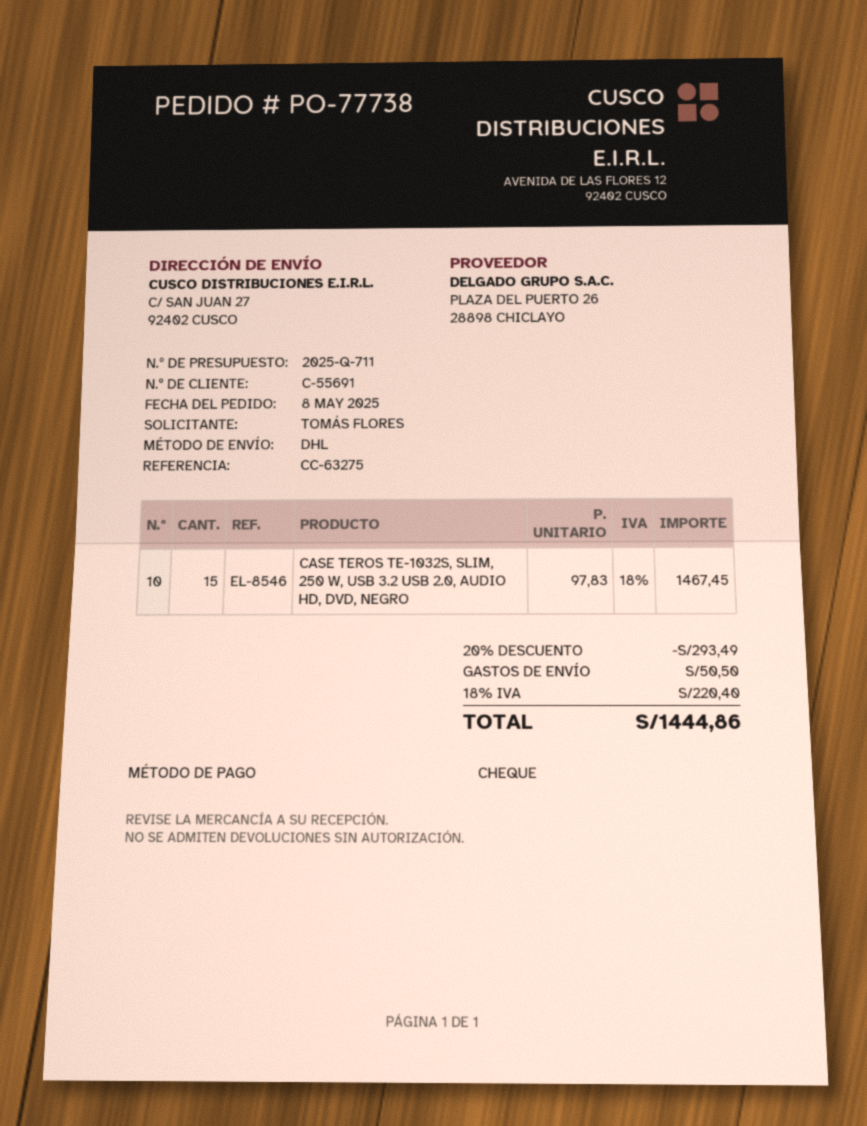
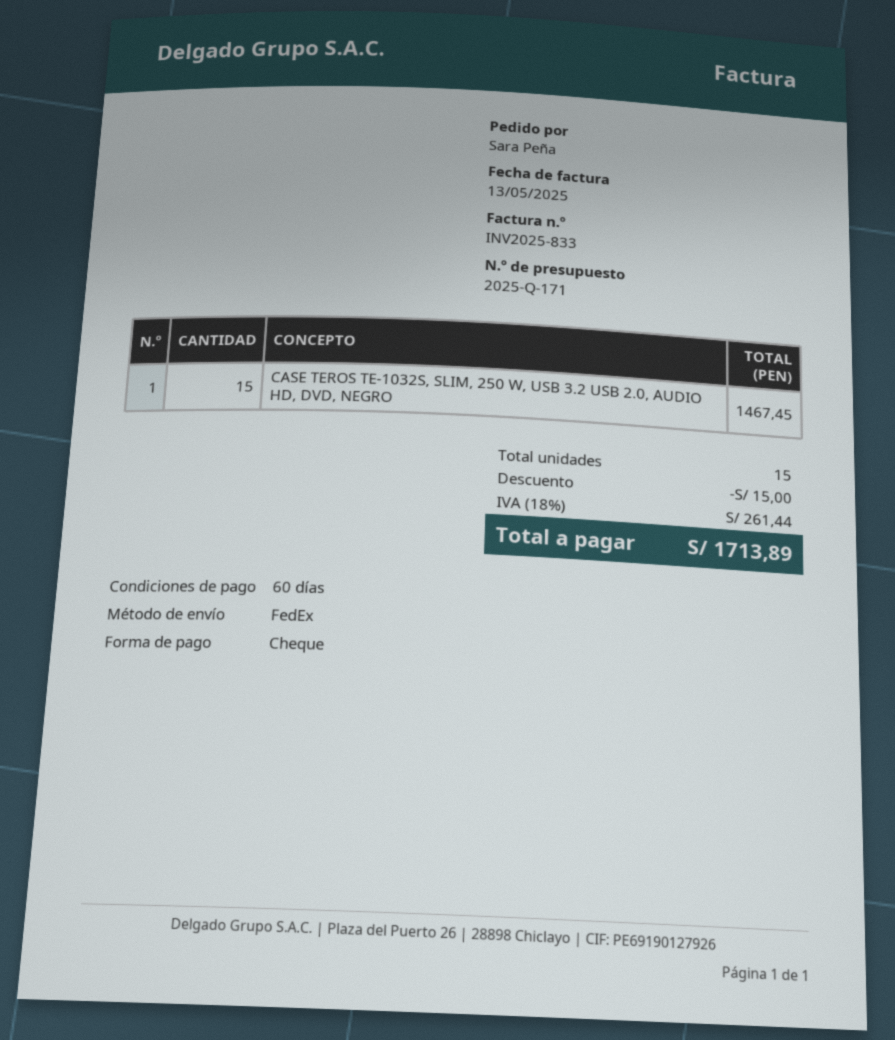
quote number: 2025-Q-711 -> 2025-Q-171
ordered by: TOMÁS FLORES -> Sara Peña
shipping method: DHL -> FedEx
discount: 293.49 -> 15.00
shipping: 50.50 -> none
tax: 18% = 220.40 -> 18% = 261.44
total: 1444.86 -> 1713.89

